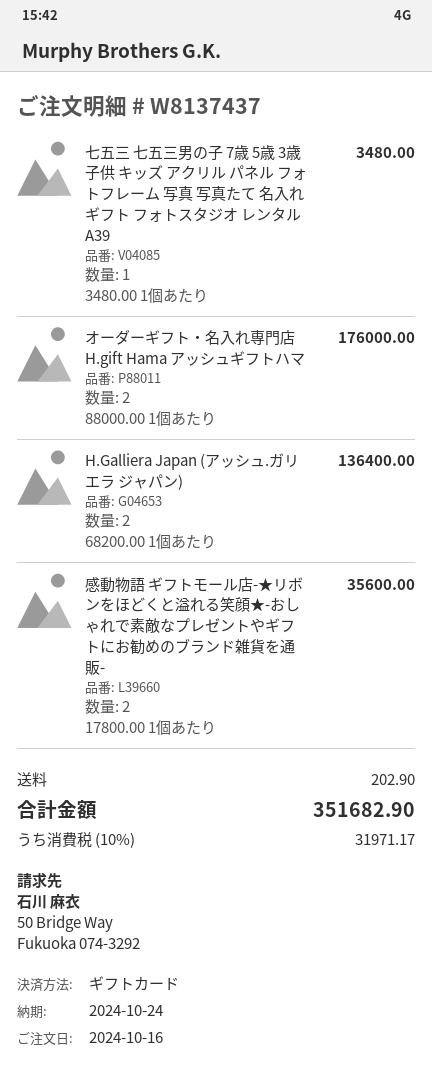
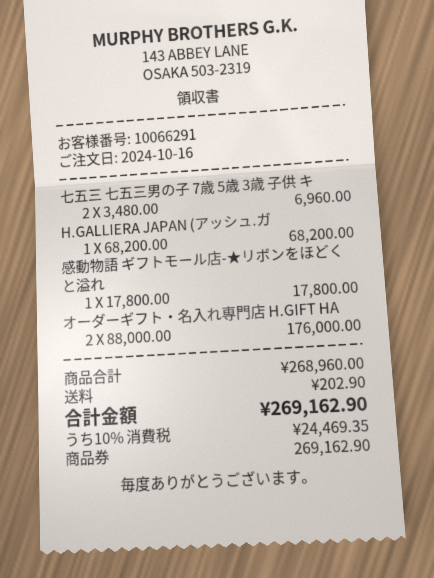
七五三 七五三男の子 7歳 5歳 3歳 子供 キッズ アクリル パネル フォトフレーム 写真 写真たて 名入れ ギフト フォトスタジオ レンタル A39: 1 x 3480.00 = 3480.00 -> 2 x 3480.00 = 6960.00
H.Galliera Japan (アッシュ.ガリエラ ジャパン): 2 x 68200.00 = 136400.00 -> 1 x 68200.00 = 68200.00
感動物語 ギフトモール店-★リボンをほどくと溢れる笑顔★-おしゃれで素敵なプレゼントやギフトにお勧めのブランド雑貨を通販-: 2 x 17800.00 = 35600.00 -> 1 x 17800.00 = 17800.00
tax: 10% = 31971.17 -> 10% = 24469.35
total: 351682.90 -> 269162.90

